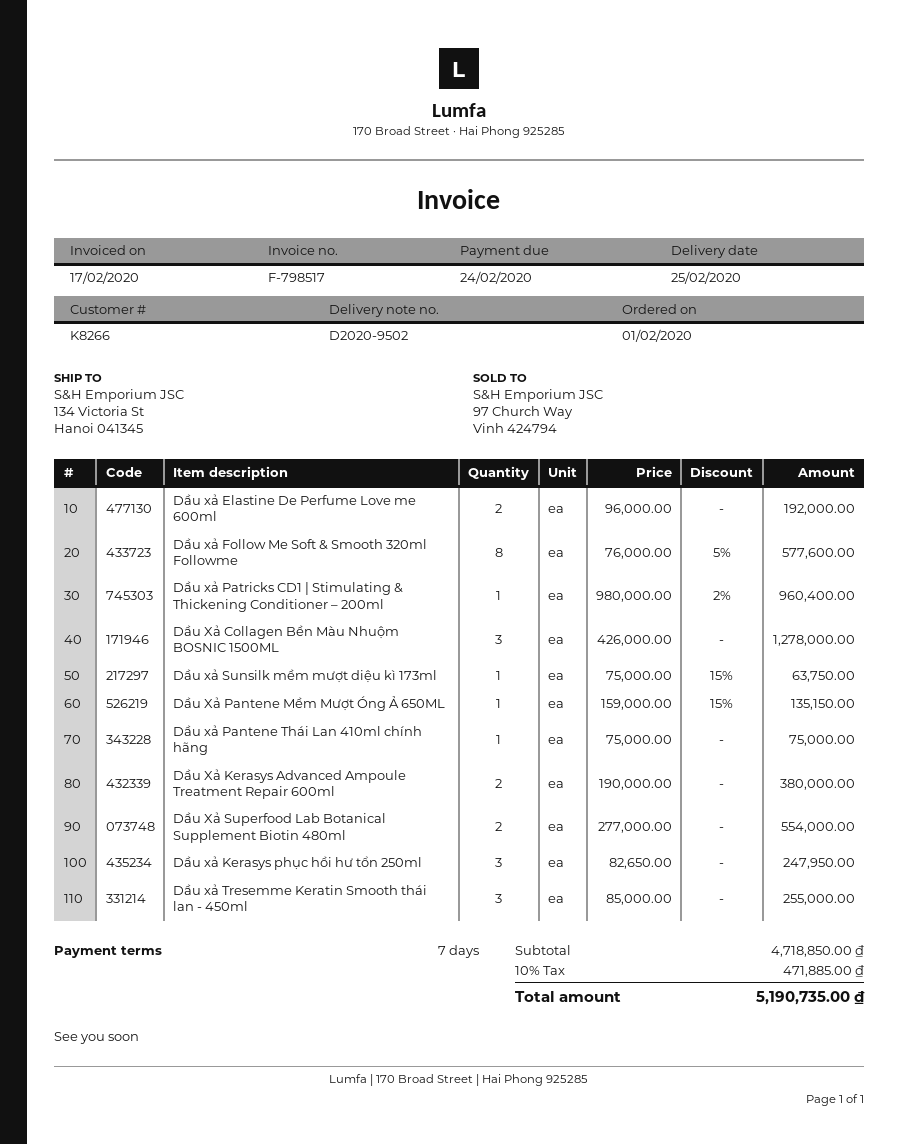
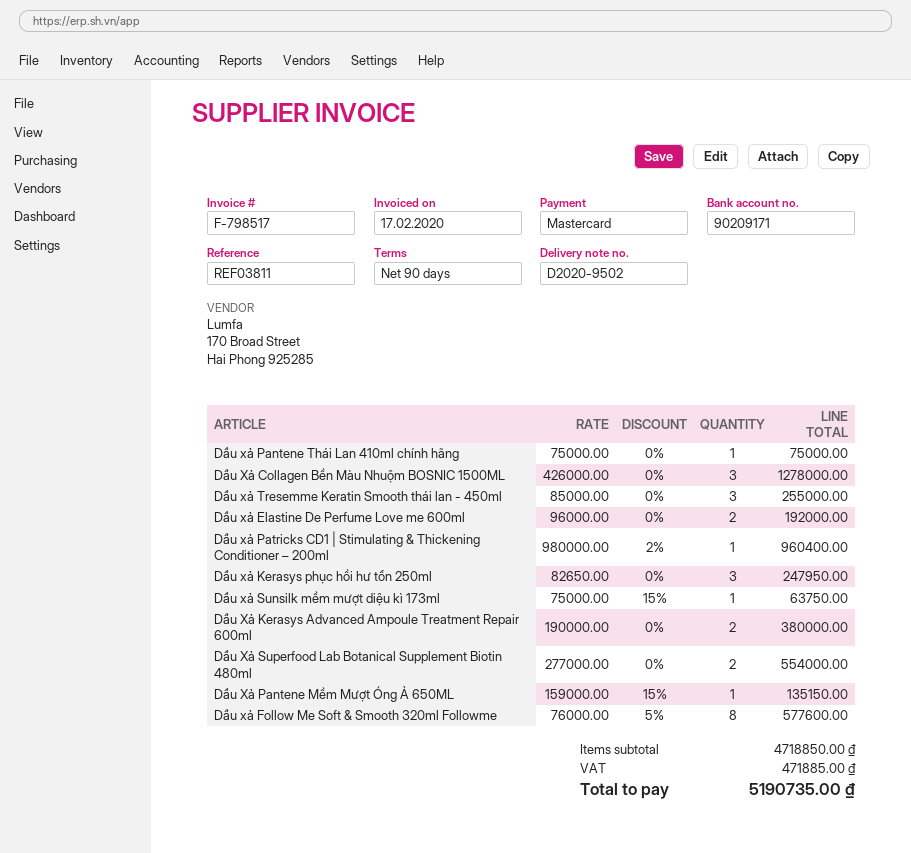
payment terms: 7 days -> 90 days

